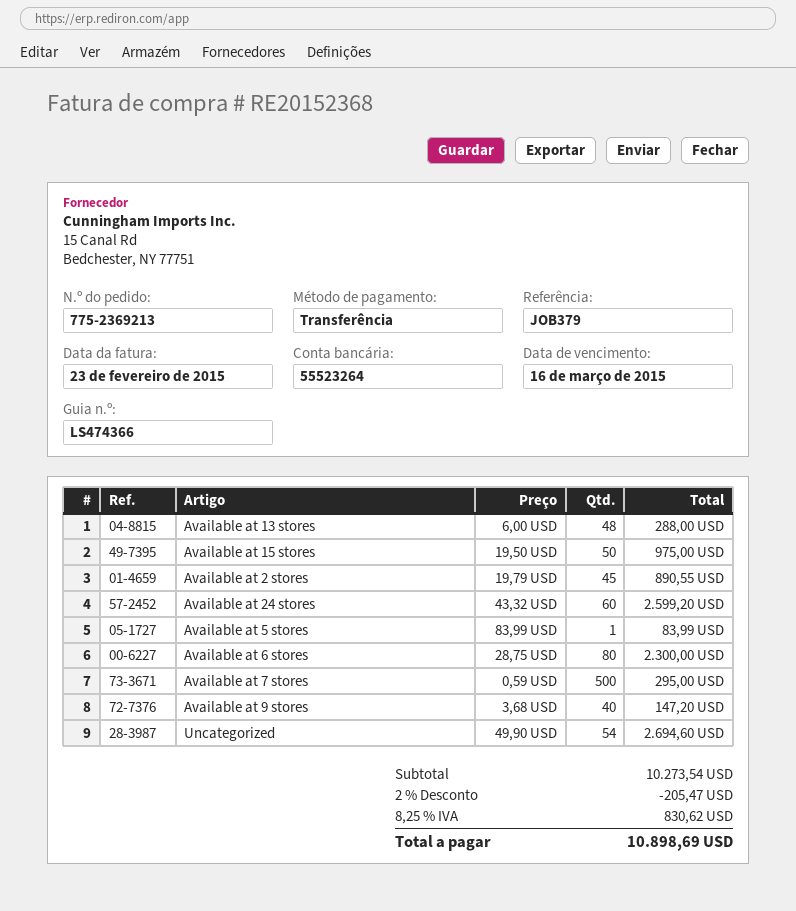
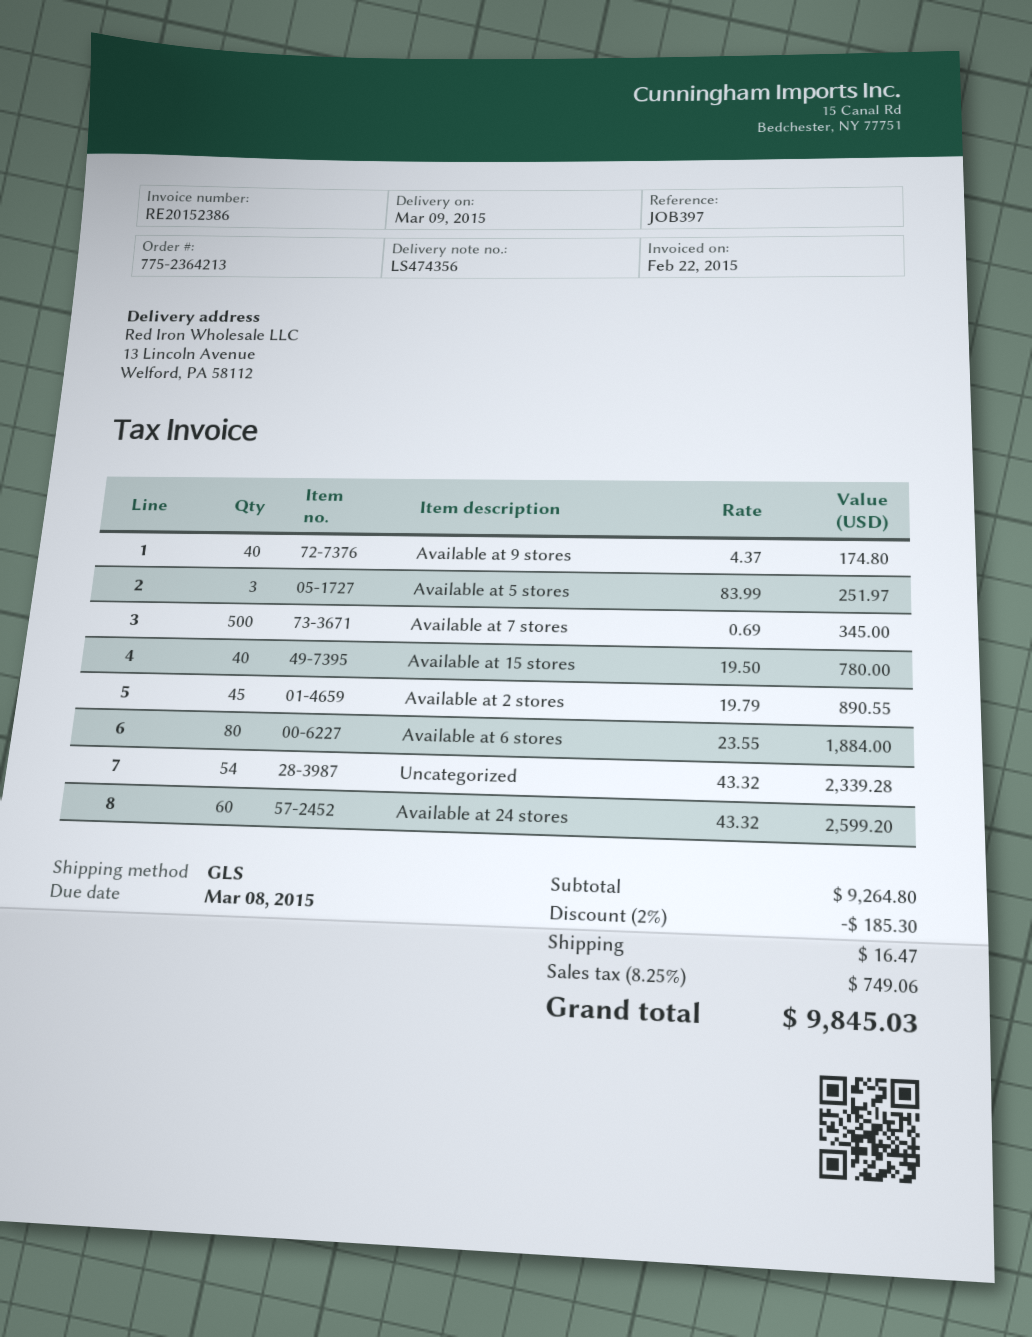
order number: 775-2369213 -> 775-2364213
delivery note number: LS474366 -> LS474356
invoice number: RE20152368 -> RE20152386
invoice date: 2015-02-23 -> 2015-02-22
due date: 2015-03-16 -> 2015-03-08
reference: JOB379 -> JOB397
Available at 13 stores: 48 x 6.00 = 288.00 -> none
Available at 15 stores: 50 x 19.50 = 975.00 -> 40 x 19.50 = 780.00
Available at 5 stores: 1 x 83.99 = 83.99 -> 3 x 83.99 = 251.97
Available at 6 stores: 80 x 28.75 = 2300.00 -> 80 x 23.55 = 1884.00
Available at 7 stores: 500 x 0.59 = 295.00 -> 500 x 0.69 = 345.00
Available at 9 stores: 40 x 3.68 = 147.20 -> 40 x 4.37 = 174.80
Uncategorized: 54 x 49.90 = 2694.60 -> 54 x 43.32 = 2339.28
subtotal: 10273.54 -> 9264.80
discount: 2% = 205.47 -> 2% = 185.30
shipping: none -> 16.47
tax: 8.25% = 830.62 -> 8.25% = 749.06
total: 10898.69 -> 9845.03

